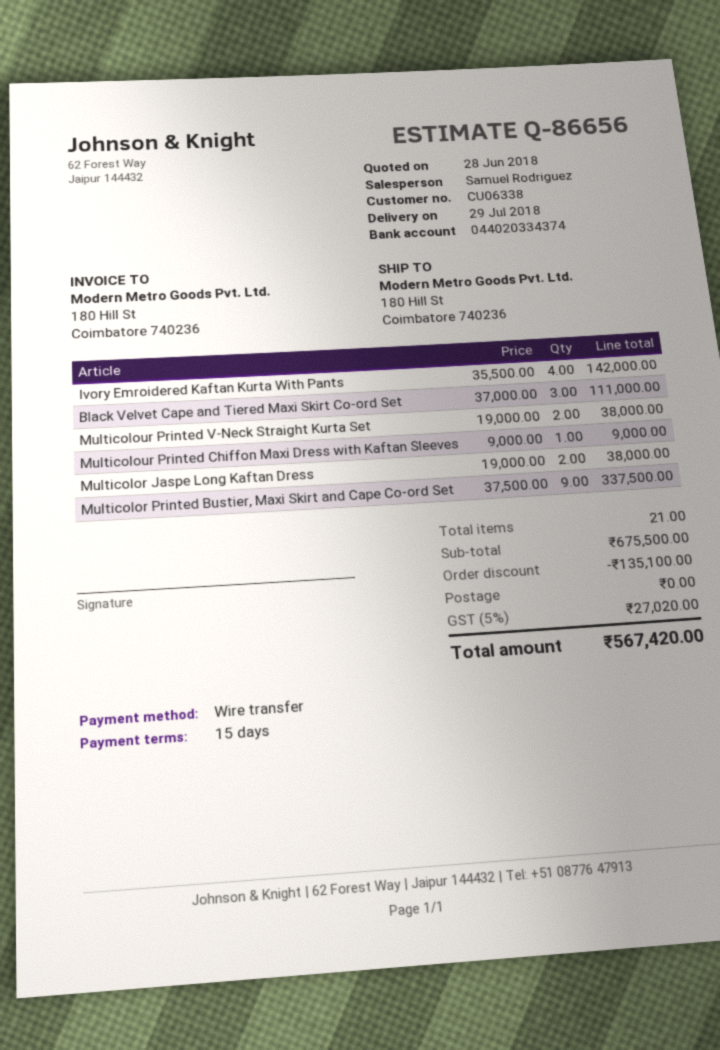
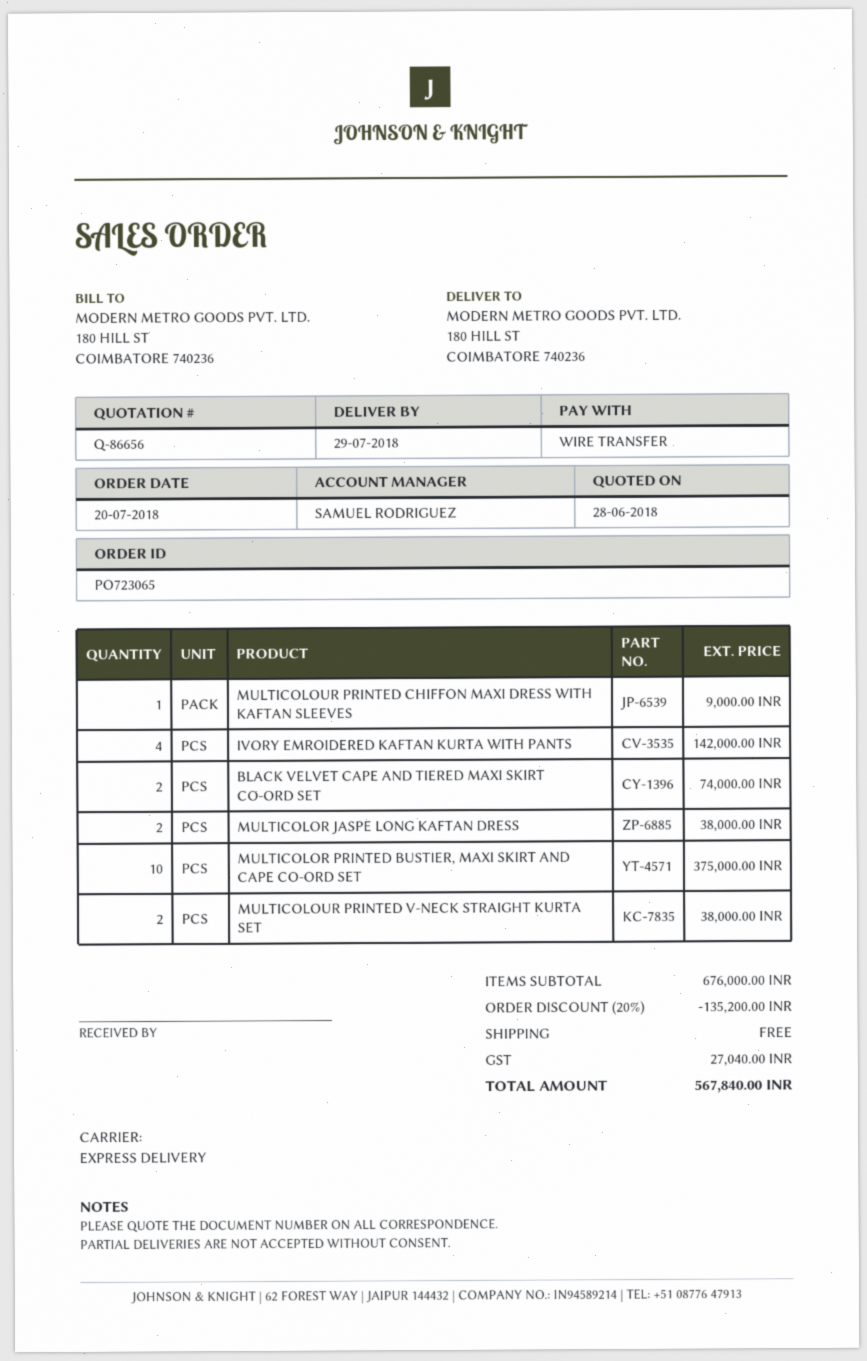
Black Velvet Cape and Tiered Maxi Skirt Co-ord Set: 3 for 111000.00 -> 2 for 74000.00
Multicolor Printed Bustier, Maxi Skirt and Cape Co-ord Set: 9 for 337500.00 -> 10 for 375000.00
subtotal: 675500.00 -> 676000.00
discount: 135100.00 -> 135200.00
tax: 27020.00 -> 27040.00
total: 567420.00 -> 567840.00

